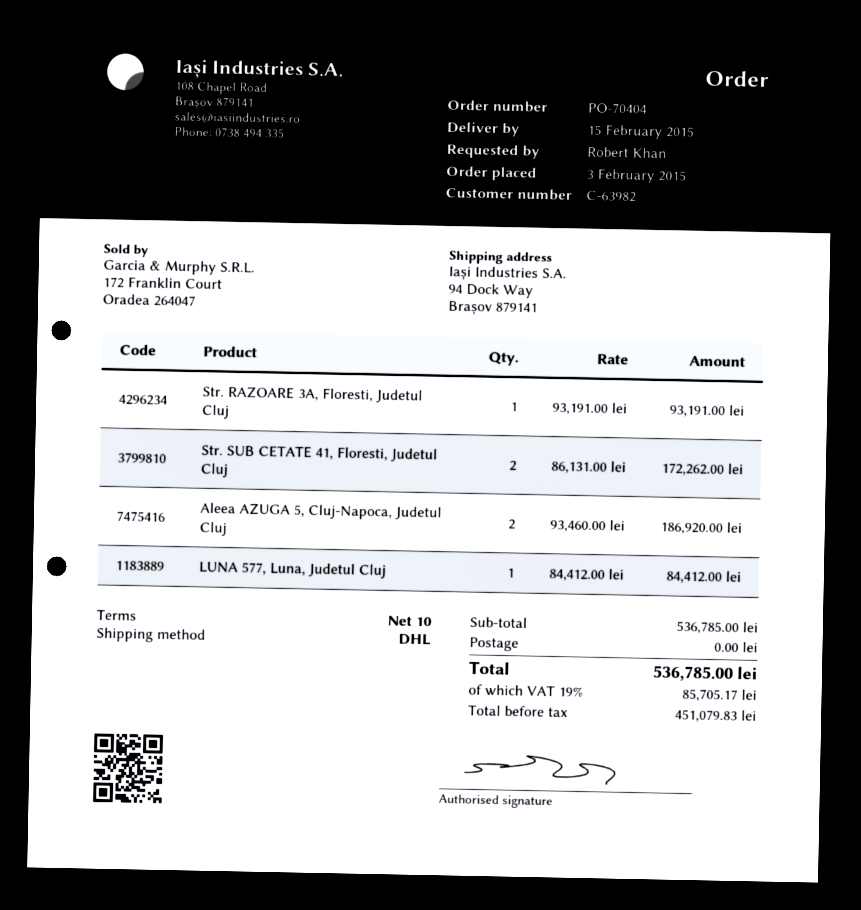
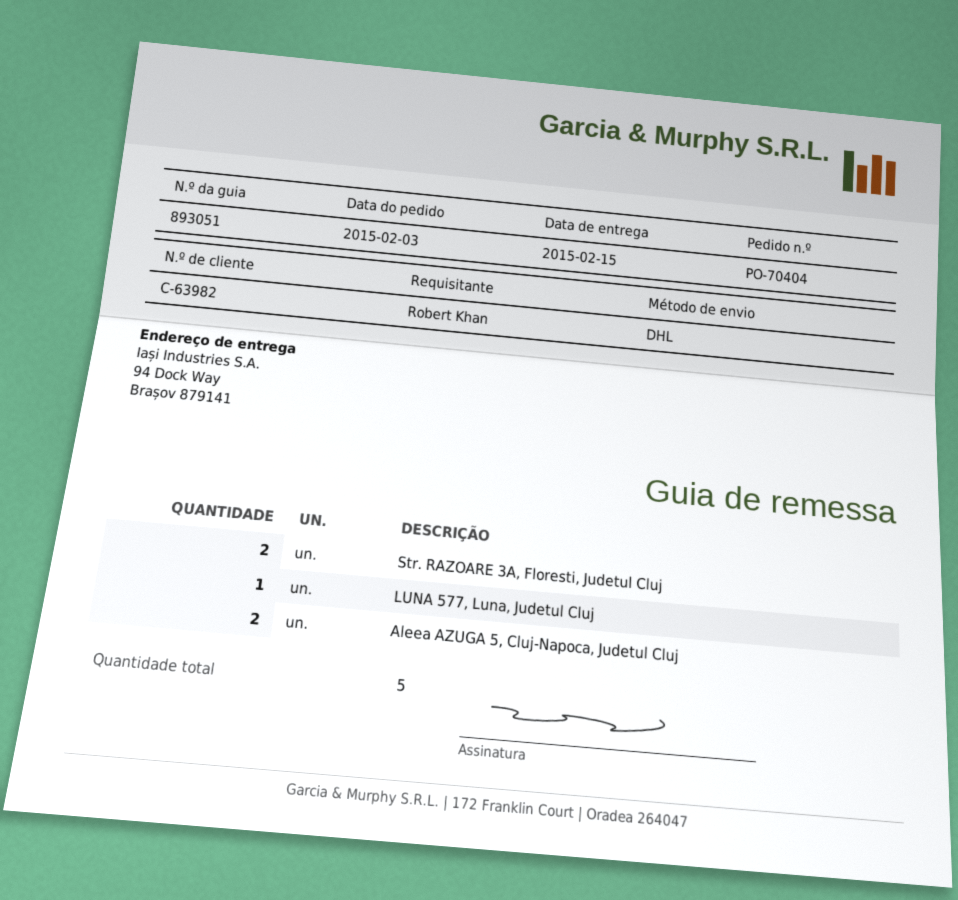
Str. RAZOARE 3A, Floresti, Judetul Cluj: 1 -> 2
Str. SUB CETATE 41, Floresti, Judetul Cluj: 2 -> none

